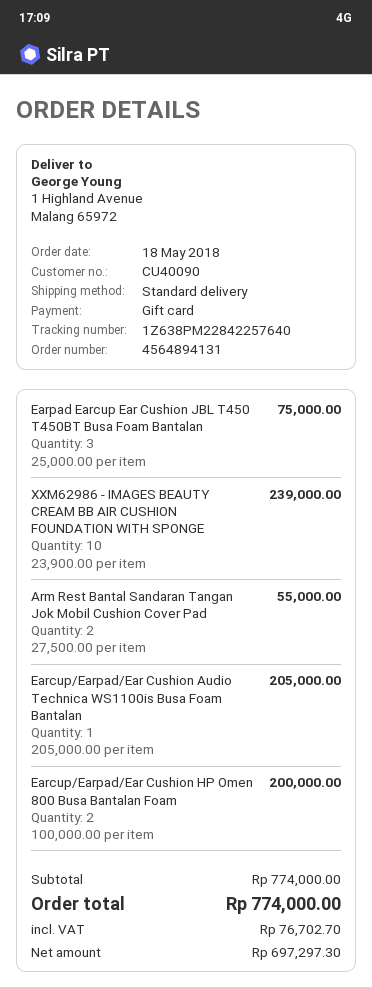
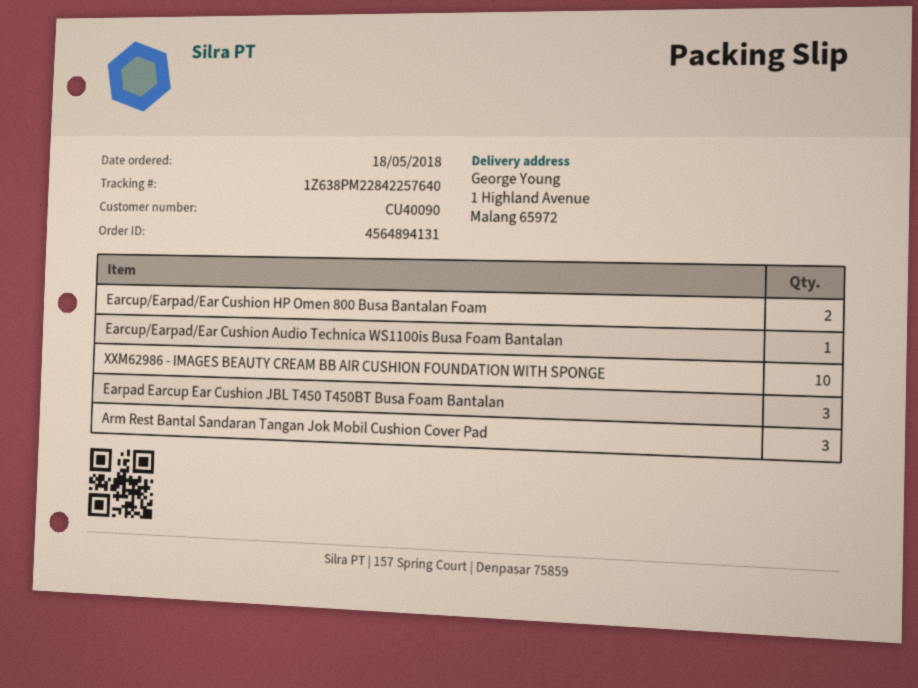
Arm Rest Bantal Sandaran Tangan Jok Mobil Cushion Cover Pad: 2 -> 3

